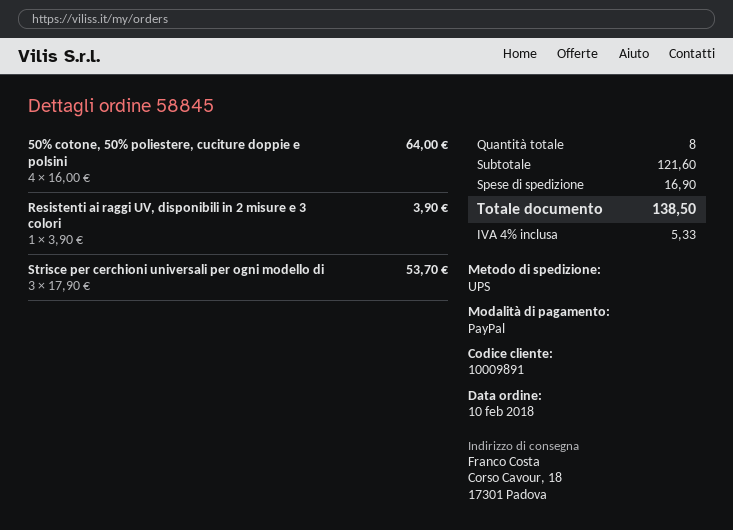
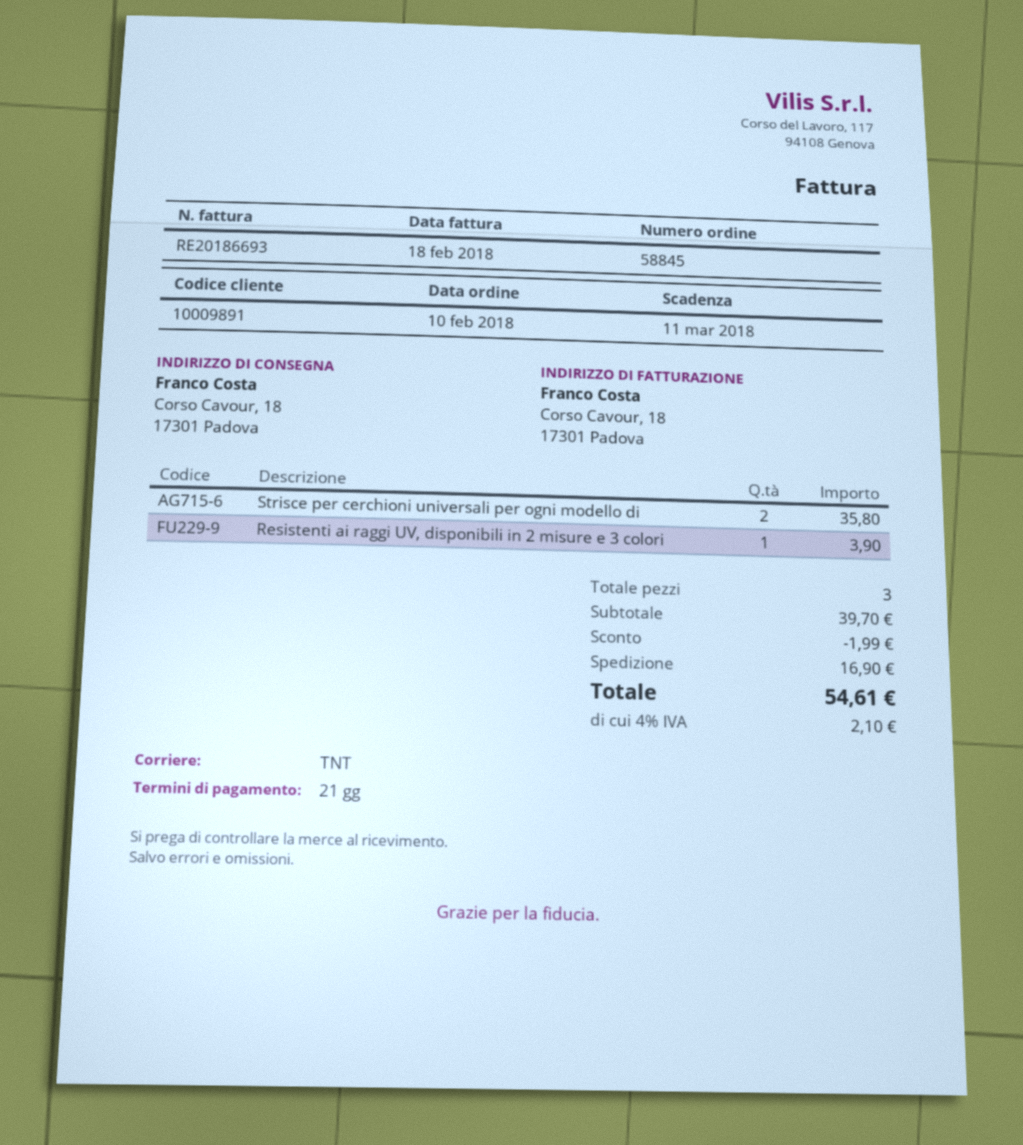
shipping method: UPS -> TNT
50% cotone, 50% poliestere, cuciture doppie e polsini: 4 for 64.00 -> none
Strisce per cerchioni universali per ogni modello di: 3 for 53.70 -> 2 for 35.80
total quantity: 8 -> 3
subtotal: 121.60 -> 39.70
discount: none -> 1.99
tax: 4% = 5.33 -> 4% = 2.10
total: 138.50 -> 54.61

